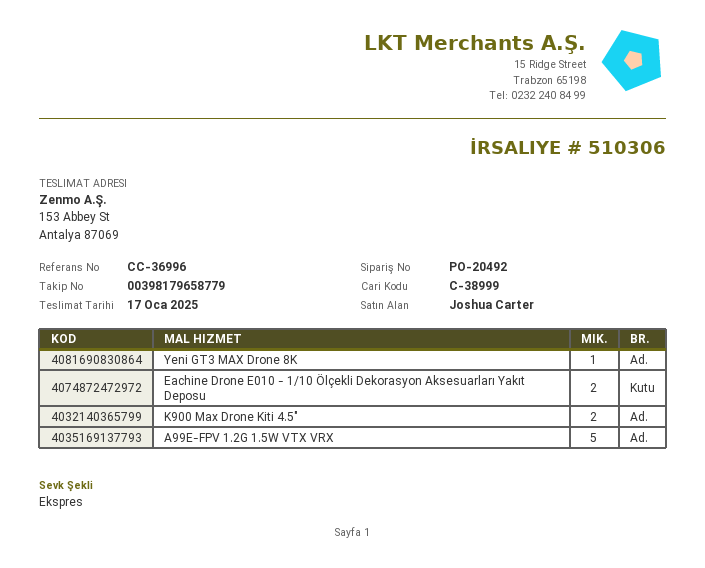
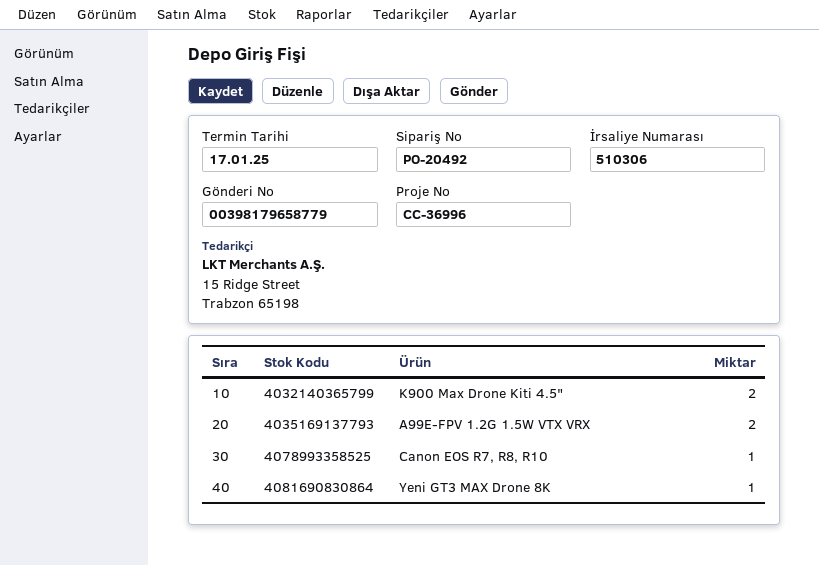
Eachine Drone E010 - 1/10 Ölçekli Dekorasyon Aksesuarları Yakıt Deposu: 2 -> none
A99E-FPV 1.2G 1.5W VTX VRX: 5 -> 2
Canon EOS R7, R8, R10: none -> 1

